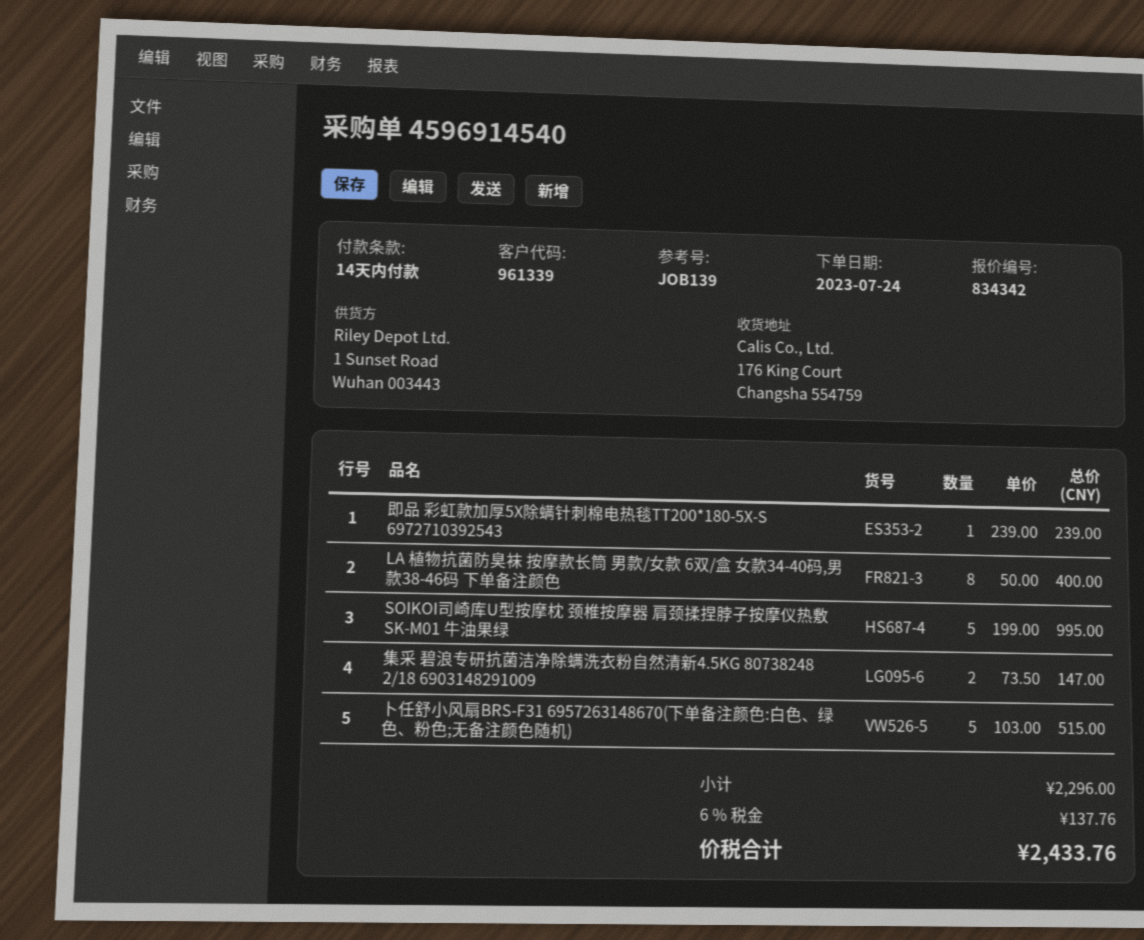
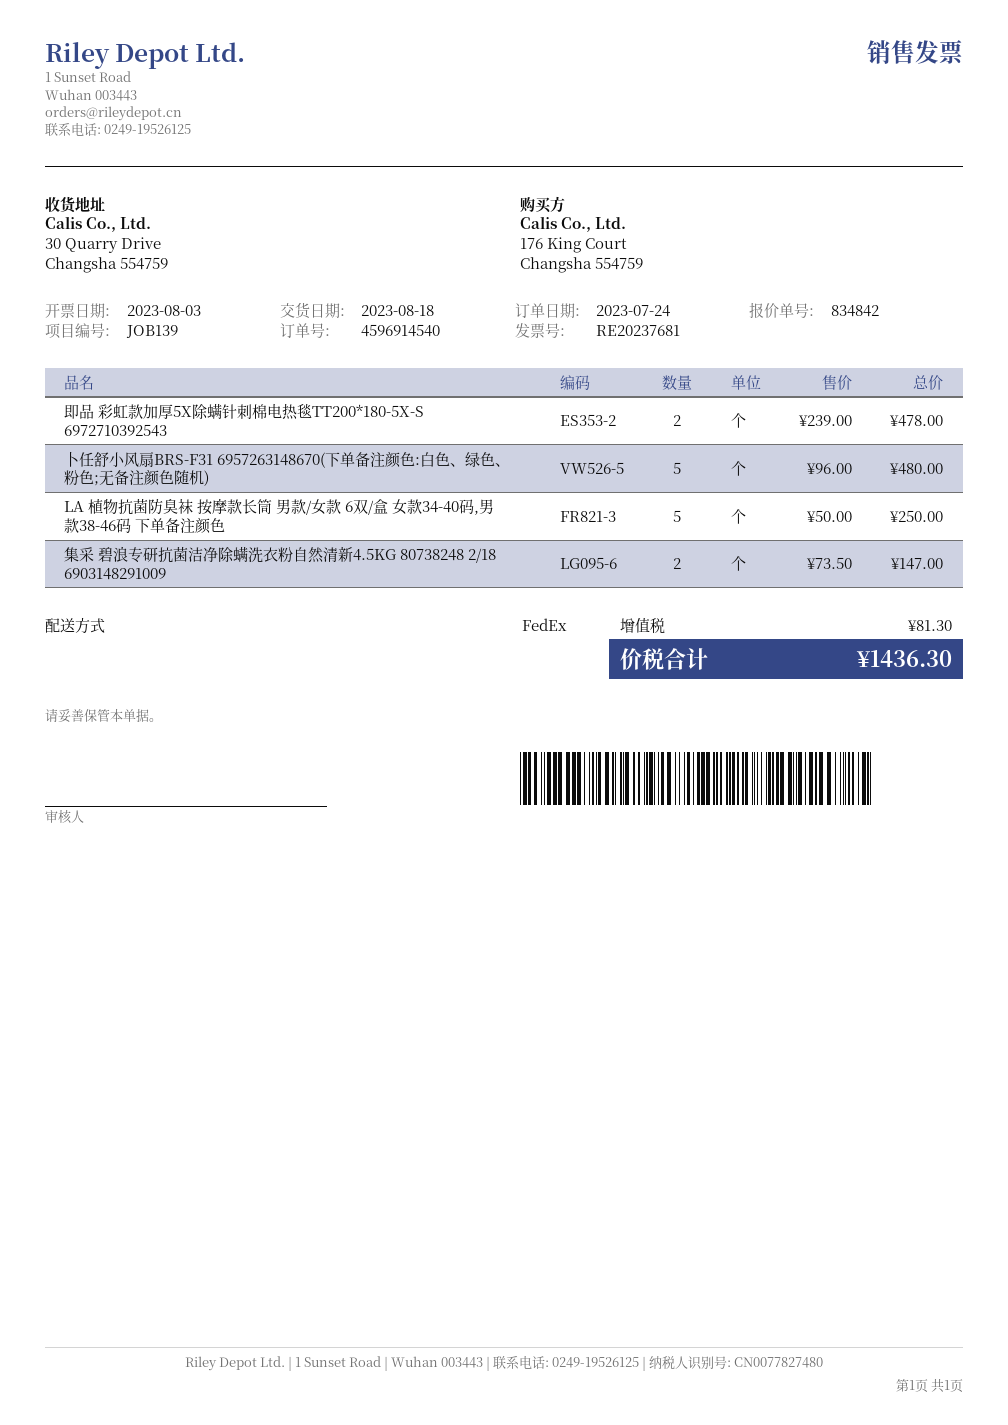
quote number: 834342 -> 834842
ship to: 176 King Court, Changsha 554759 -> 30 Quarry Drive, Changsha 554759
即品 彩虹款加厚5X除螨针刺棉电热毯TT200*180-5X-S 6972710392543: 1 x 239.00 = 239.00 -> 2 x 239.00 = 478.00
LA 植物抗菌防臭袜 按摩款长筒 男款/女款 6双/盒 女款34-40码,男款38-46码 下单备注颜色: 8 x 50.00 = 400.00 -> 5 x 50.00 = 250.00
SOIKOI司崎库U型按摩枕 颈椎按摩器 肩颈揉捏脖子按摩仪热敷 SK-M01 牛油果绿: 5 x 199.00 = 995.00 -> none
卜任舒小风扇BRS-F31 6957263148670(下单备注颜色:白色、绿色、粉色;无备注颜色随机): 5 x 103.00 = 515.00 -> 5 x 96.00 = 480.00
tax: 137.76 -> 81.30
total: 2433.76 -> 1436.30

